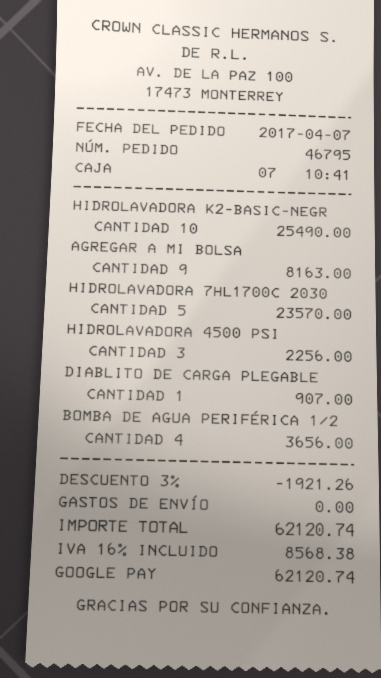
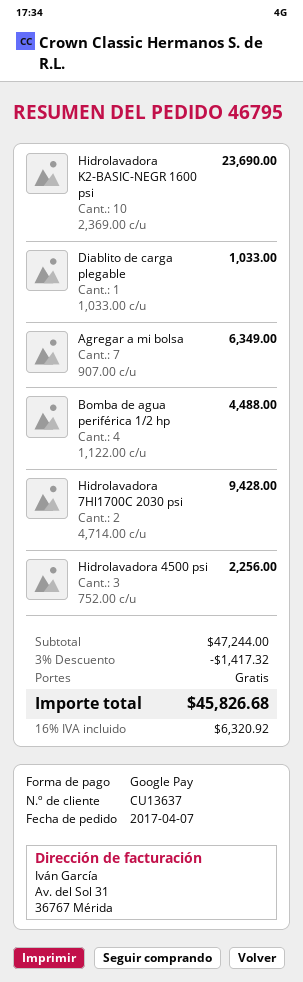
HIDROLAVADORA K2-BASIC-NEGR: 10 for 25490.00 -> 10 for 23690.00
AGREGAR A MI BOLSA: 9 for 8163.00 -> 7 for 6349.00
HIDROLAVADORA 7HL1700C 2030: 5 for 23570.00 -> 2 for 9428.00
DIABLITO DE CARGA PLEGABLE: 1 for 907.00 -> 1 for 1033.00
BOMBA DE AGUA PERIFÉRICA 1/2: 4 for 3656.00 -> 4 for 4488.00
discount: 3% = 1921.26 -> 3% = 1417.32
tax: 16% = 8568.38 -> 16% = 6320.92
total: 62120.74 -> 45826.68

